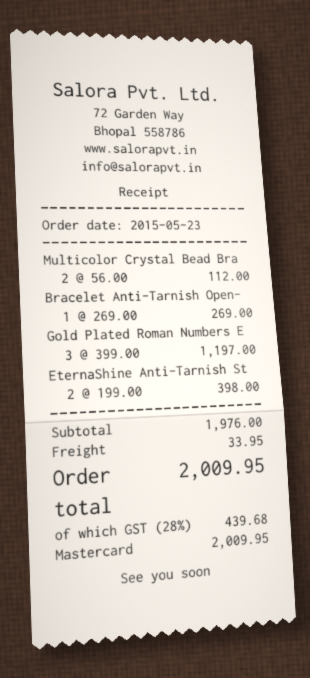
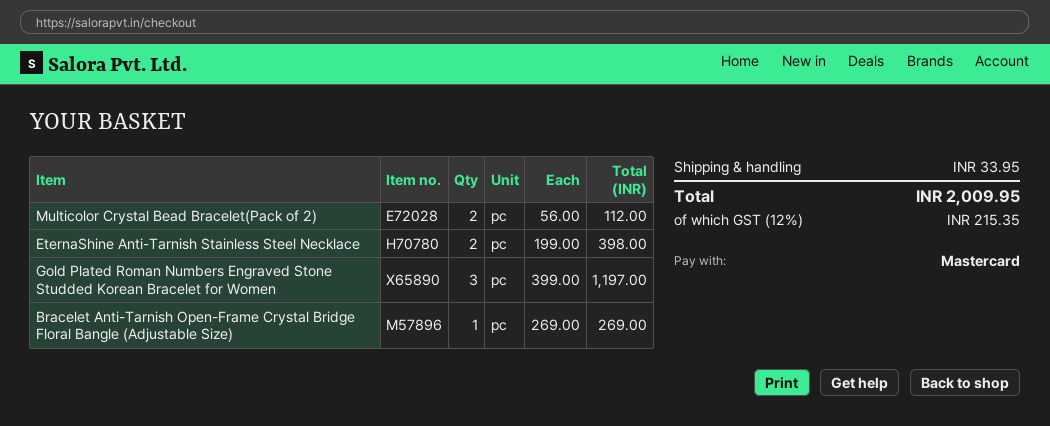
tax: 28% = 439.68 -> 12% = 215.35

